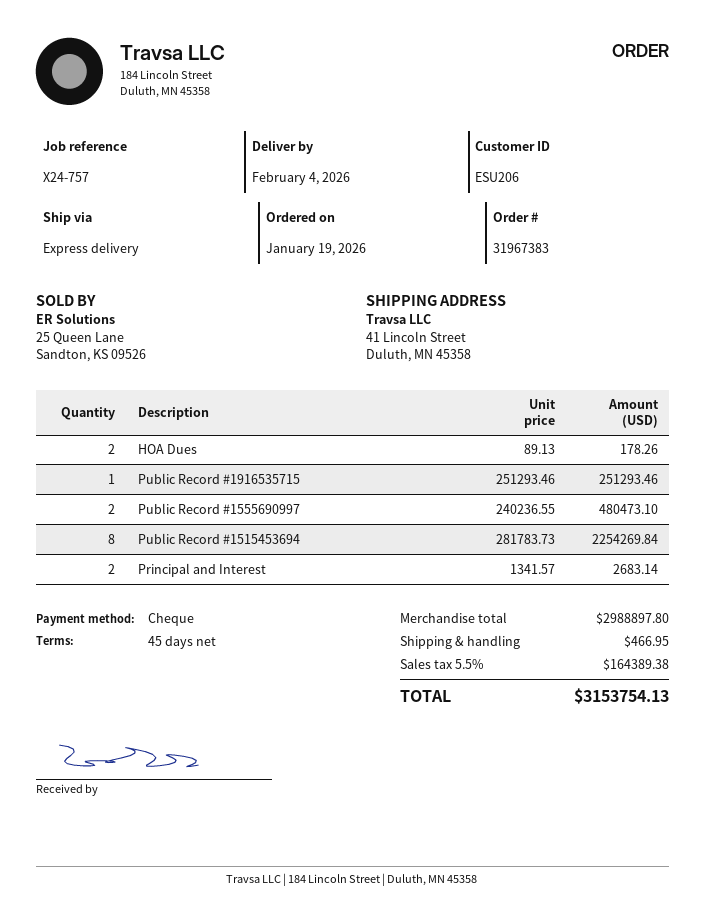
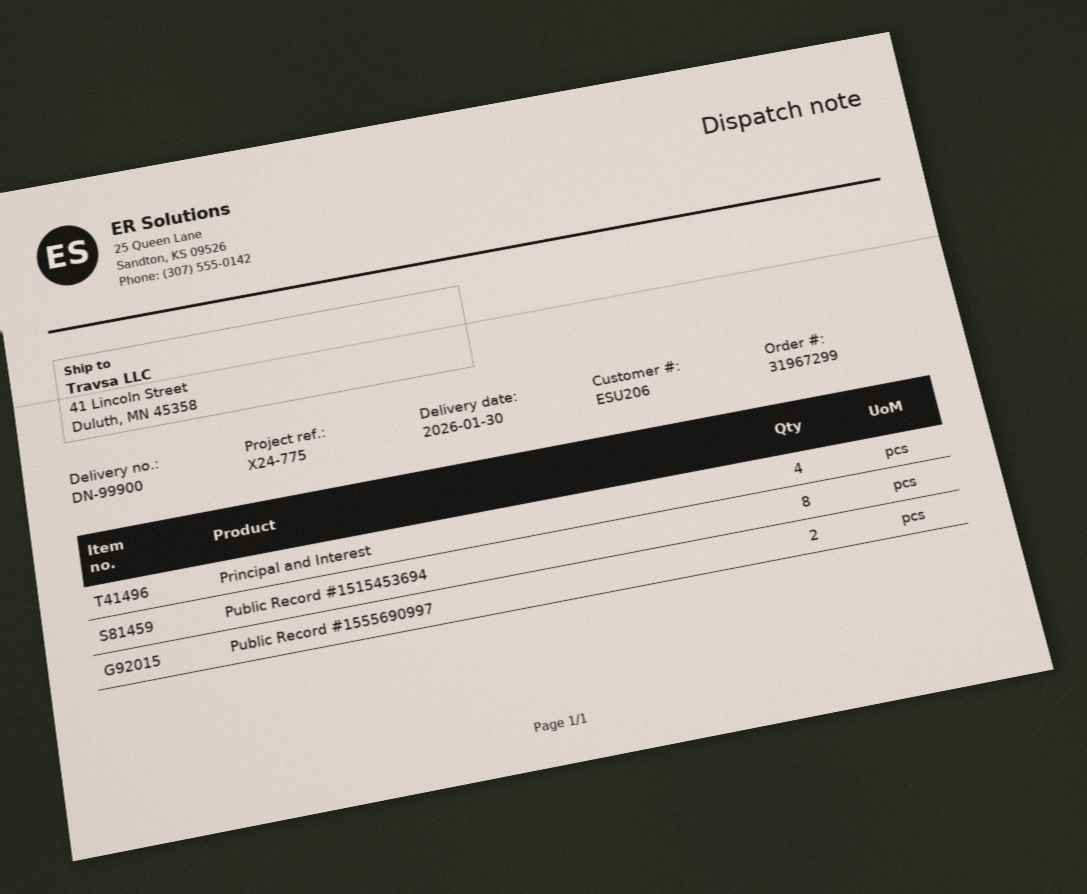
order number: 31967383 -> 31967299
delivery date: 2026-02-04 -> 2026-01-30
reference: X24-757 -> X24-775
HOA Dues: 2 -> none
Public Record #1916535715: 1 -> none
Principal and Interest: 2 -> 4

